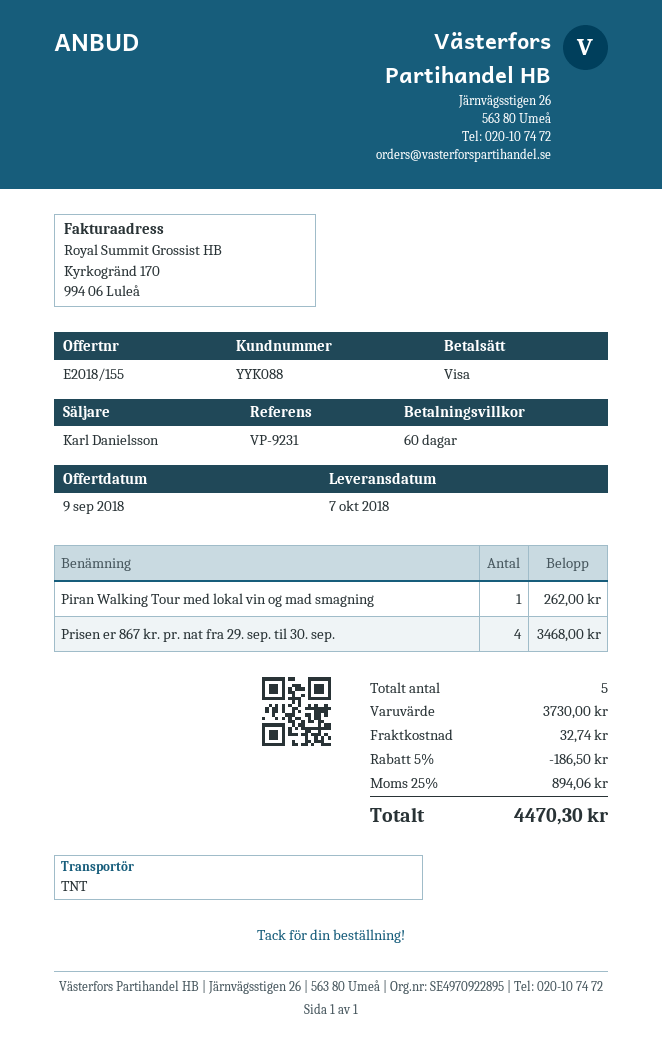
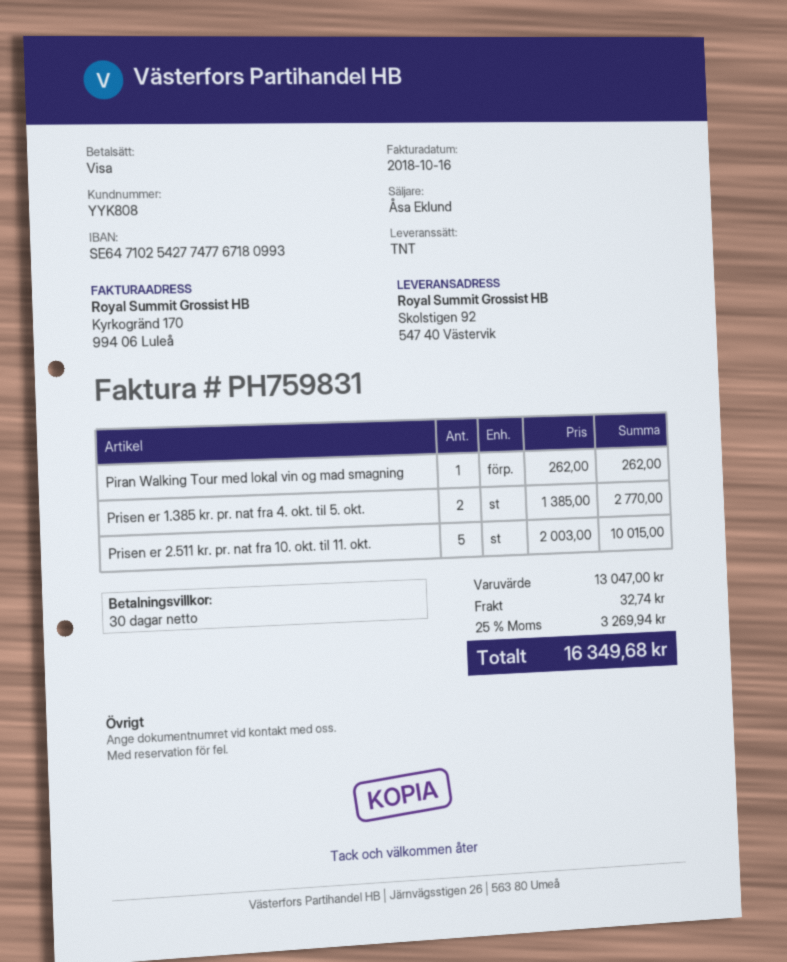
payment terms: 60 days -> 30 days
customer number: YYK088 -> YYK808
sales rep: Karl Danielsson -> Åsa Eklund
Prisen er 867 kr. pr. nat fra 29. sep. til 30. sep.: 4 for 3468.00 -> none
Prisen er 1.385 kr. pr. nat fra 4. okt. til 5. okt.: none -> 2 for 2770.00
Prisen er 2.511 kr. pr. nat fra 10. okt. til 11. okt.: none -> 5 for 10015.00
subtotal: 3730.00 -> 13047.00
discount: 5% = 186.50 -> none
tax: 25% = 894.06 -> 25% = 3269.94
total: 4470.30 -> 16349.68

